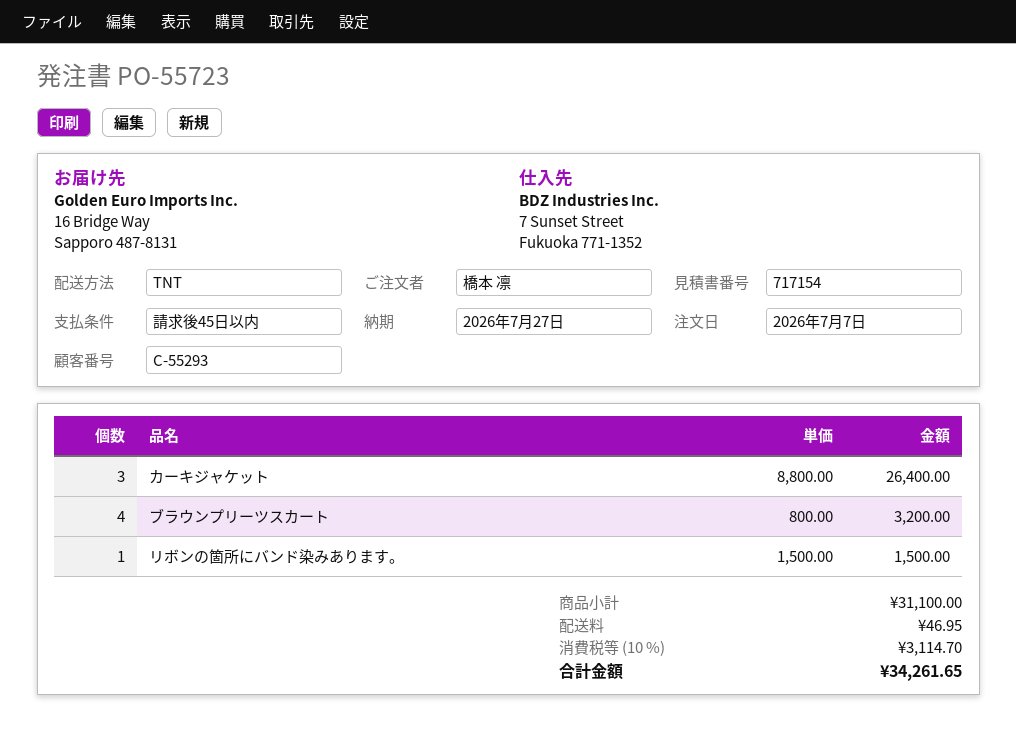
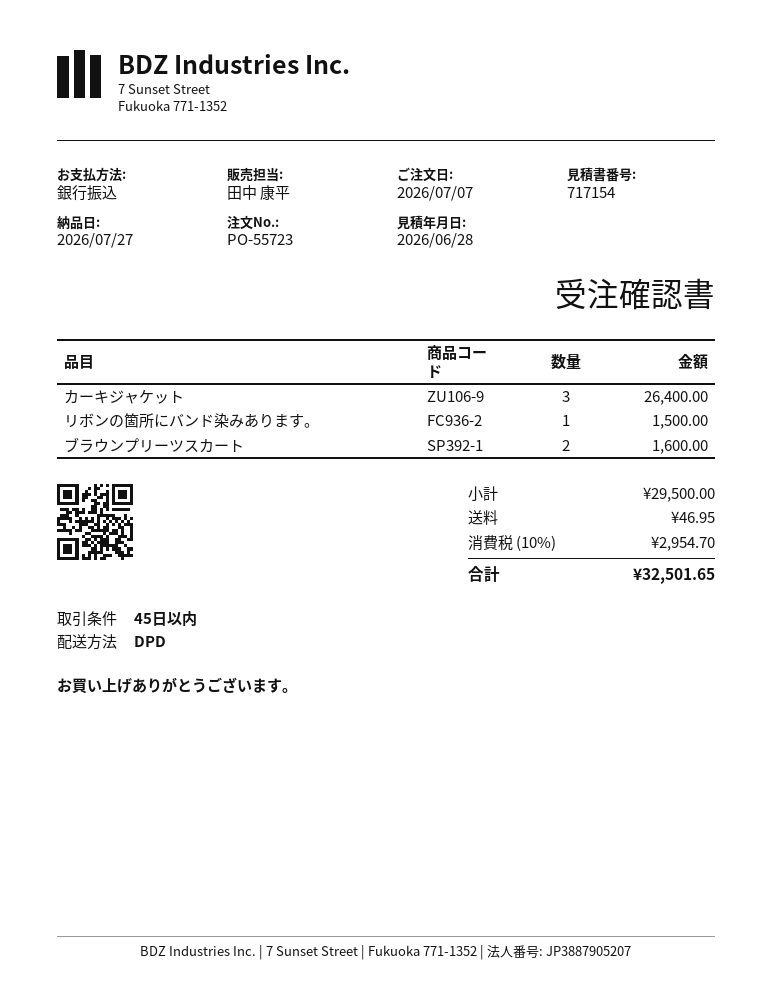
shipping method: TNT -> DPD
ブラウンプリーツスカート: 4 for 3200.00 -> 2 for 1600.00
subtotal: 31100.00 -> 29500.00
tax: 10% = 3114.70 -> 10% = 2954.70
total: 34261.65 -> 32501.65

